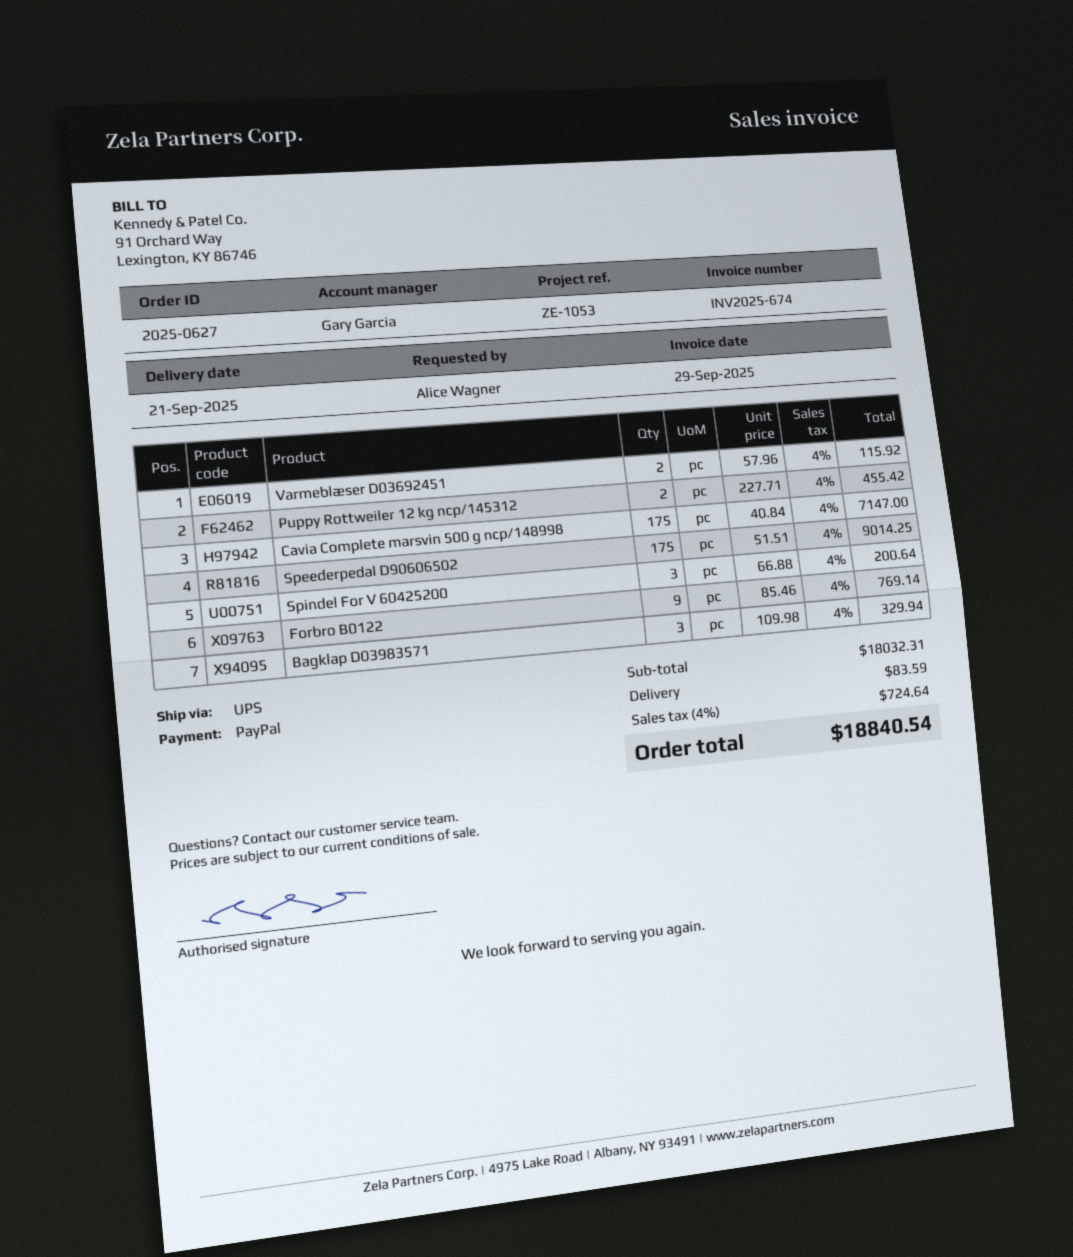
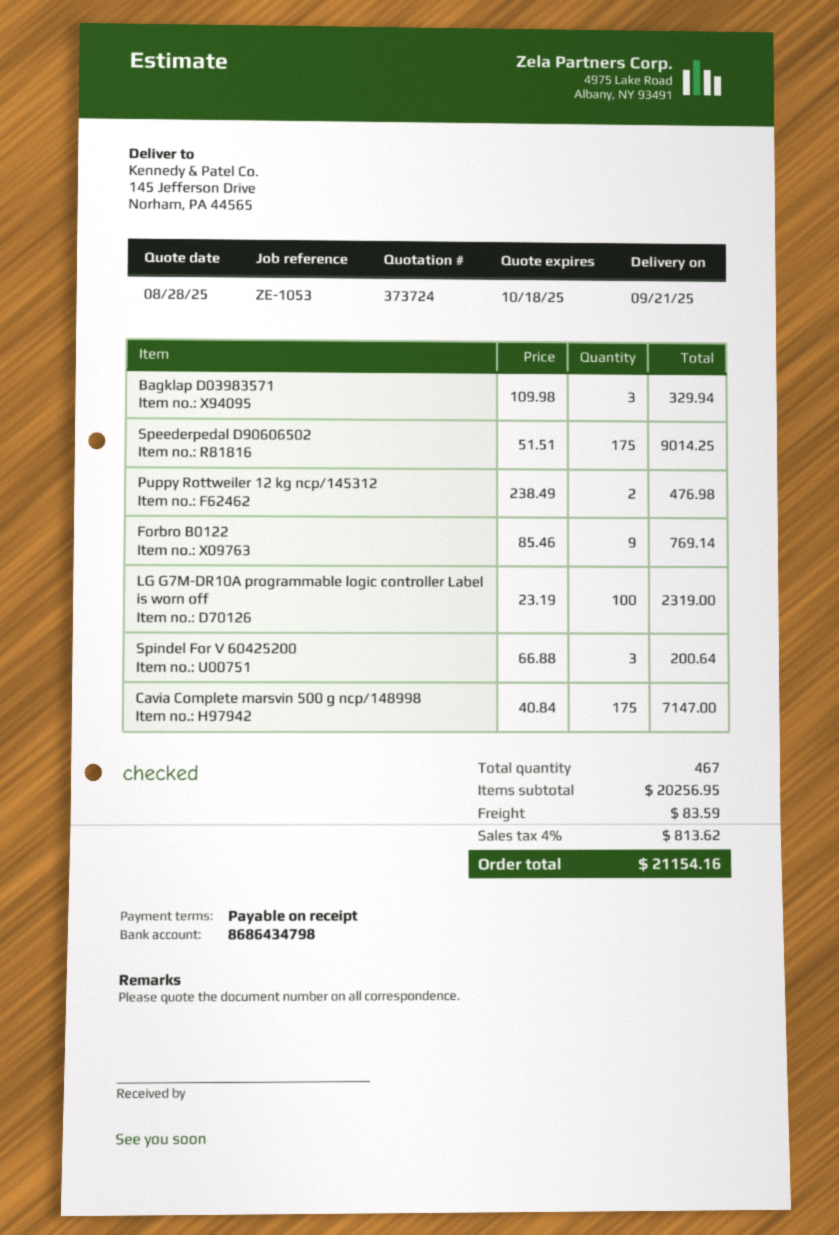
Varmeblæser D03692451: 2 x 57.96 = 115.92 -> none
Puppy Rottweiler 12 kg ncp/145312: 2 x 227.71 = 455.42 -> 2 x 238.49 = 476.98
LG G7M-DR10A programmable logic controller Label is worn off: none -> 100 x 23.19 = 2319.00
subtotal: 18032.31 -> 20256.95
tax: 4% = 724.64 -> 4% = 813.62
total: 18840.54 -> 21154.16

